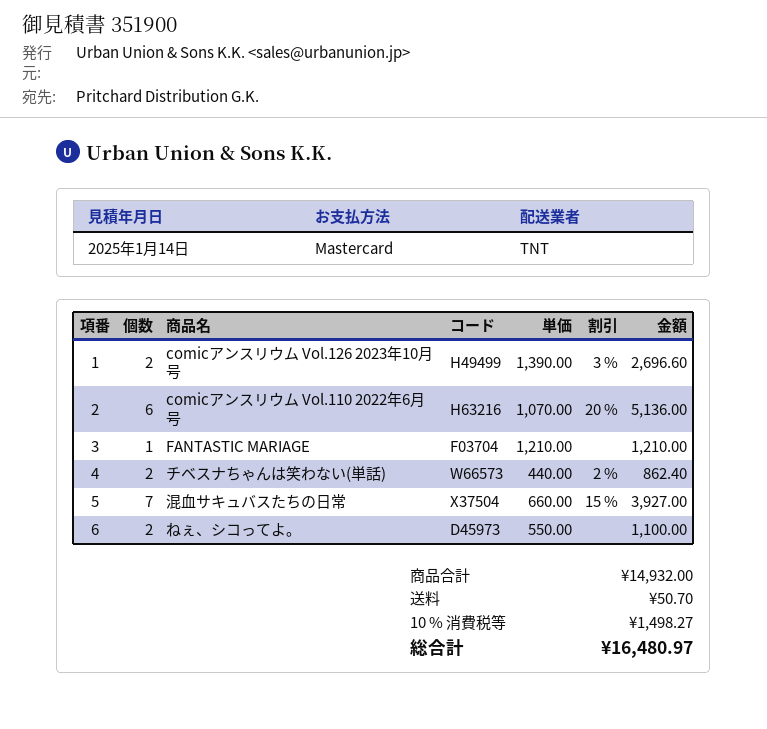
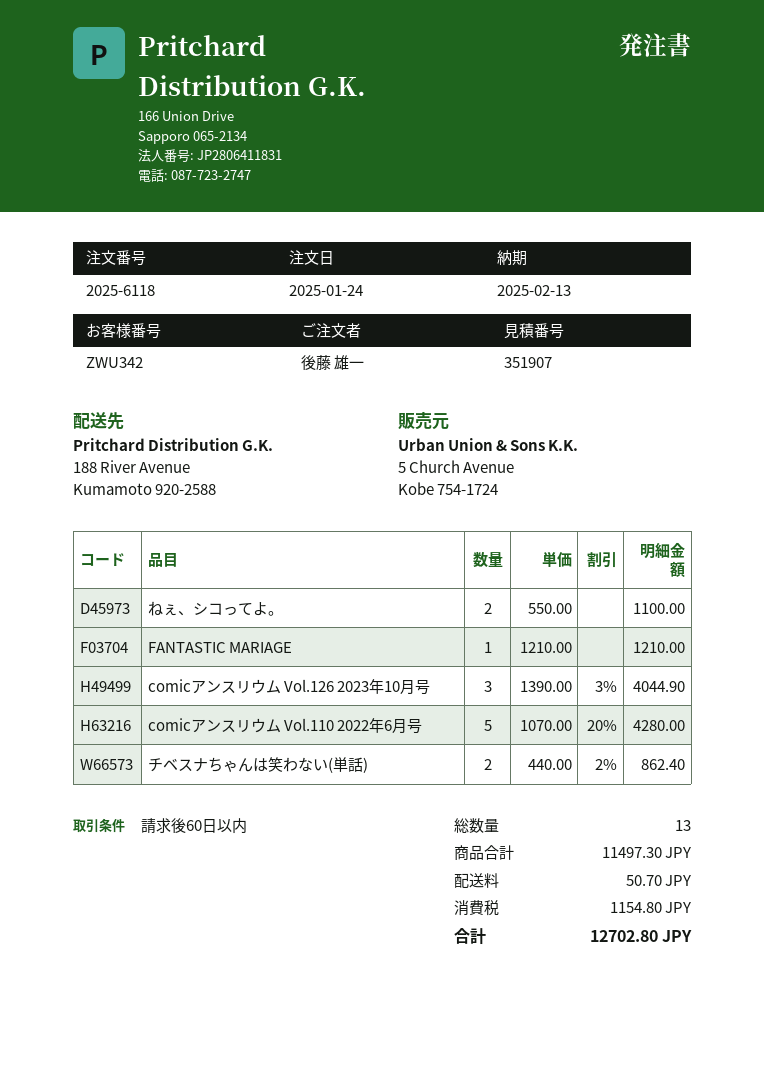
quote number: 351900 -> 351907
comicアンスリウム Vol.126 2023年10月号: 2 x 1390.00 - 3% = 2696.60 -> 3 x 1390.00 - 3% = 4044.90
comicアンスリウム Vol.110 2022年6月号: 6 x 1070.00 - 20% = 5136.00 -> 5 x 1070.00 - 20% = 4280.00
混血サキュバスたちの日常: 7 x 660.00 - 15% = 3927.00 -> none
subtotal: 14932.00 -> 11497.30
tax: 1498.27 -> 1154.80
total: 16480.97 -> 12702.80

